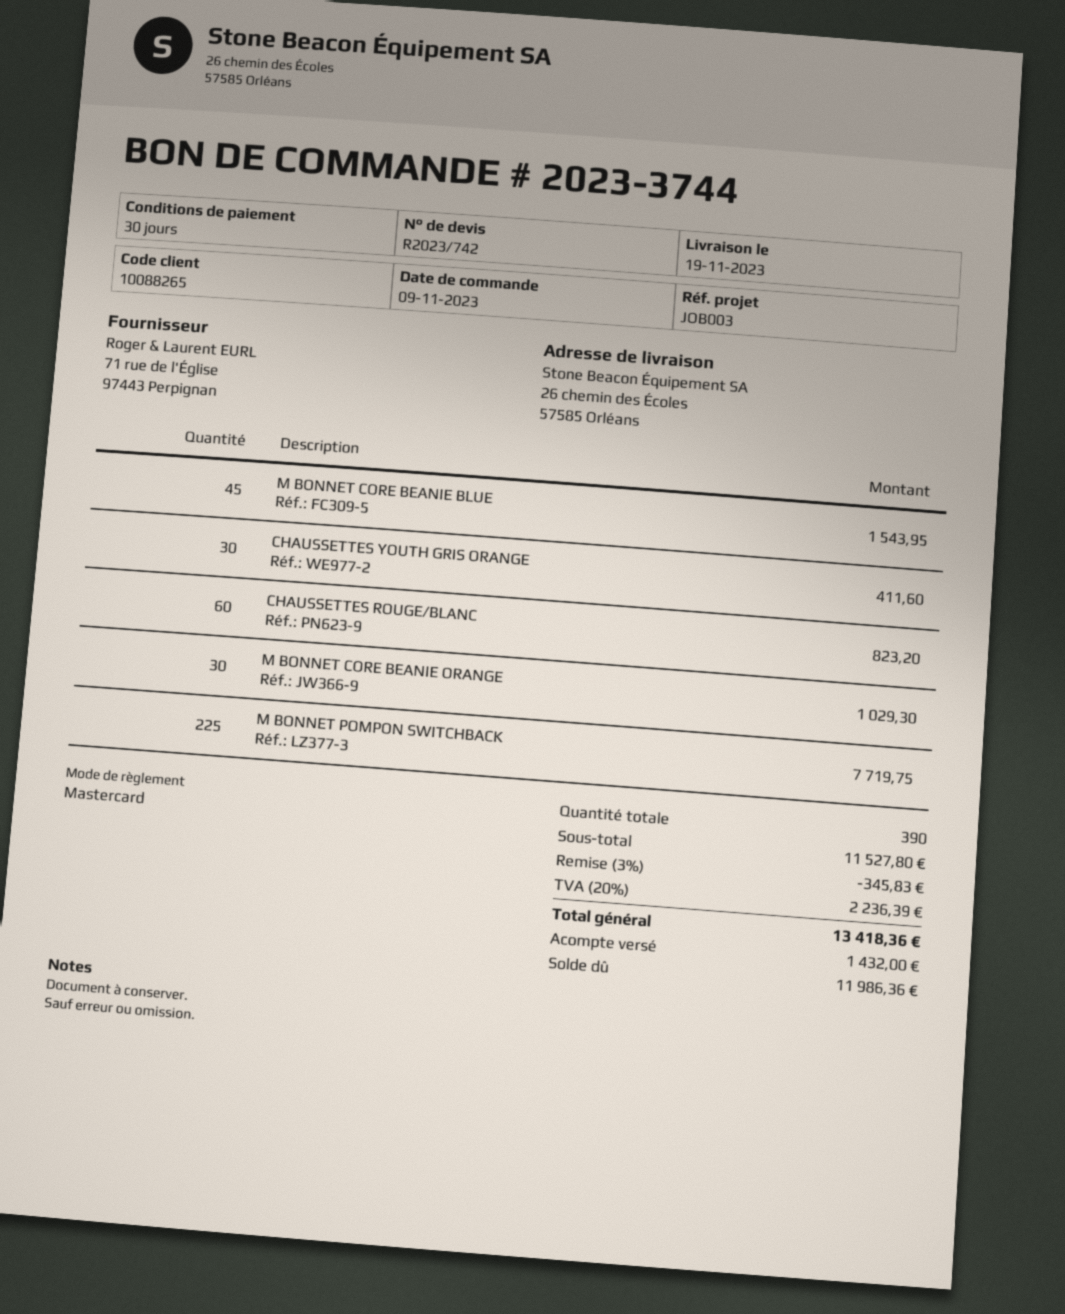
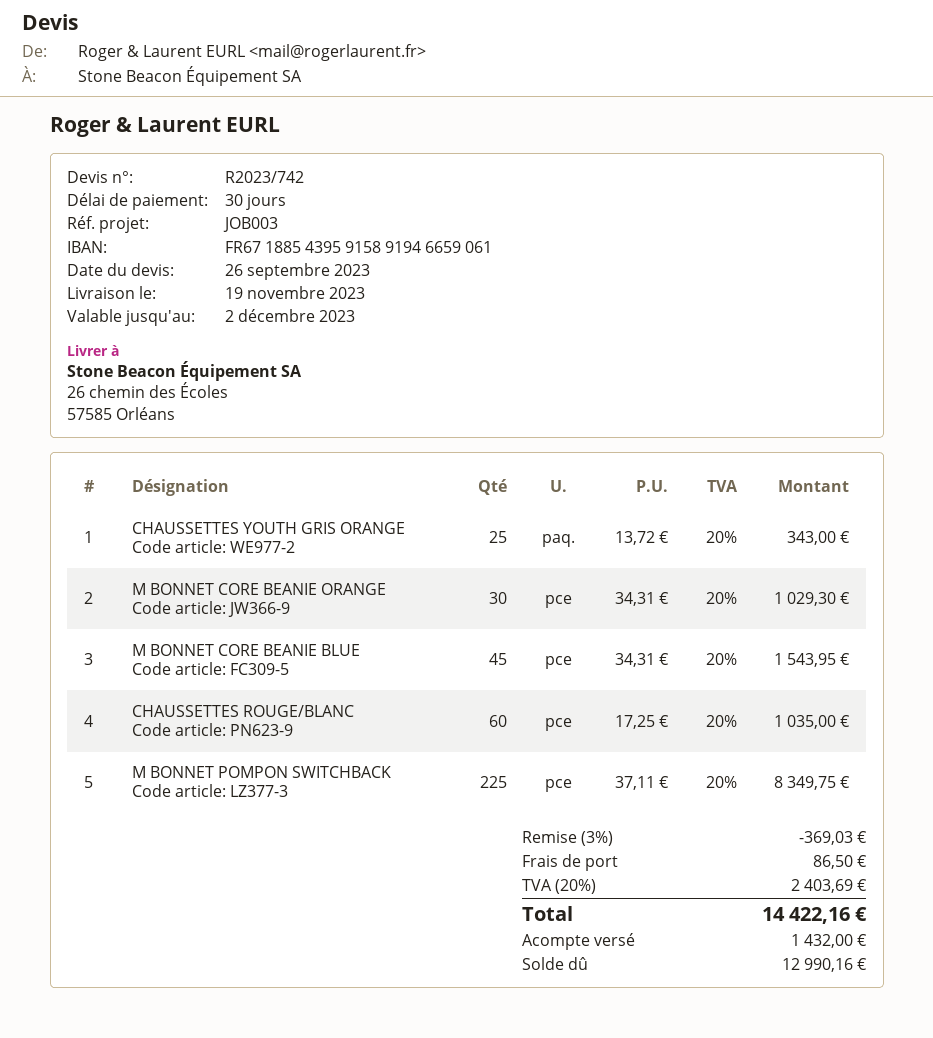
CHAUSSETTES YOUTH GRIS ORANGE: 30 for 411.60 -> 25 for 343.00
CHAUSSETTES ROUGE/BLANC: 60 for 823.20 -> 60 for 1035.00
M BONNET POMPON SWITCHBACK: 225 for 7719.75 -> 225 for 8349.75
discount: 3% = 345.83 -> 3% = 369.03
shipping: none -> 86.50
tax: 20% = 2236.39 -> 20% = 2403.69
total: 13418.36 -> 14422.16
balance: 11986.36 -> 12990.16

